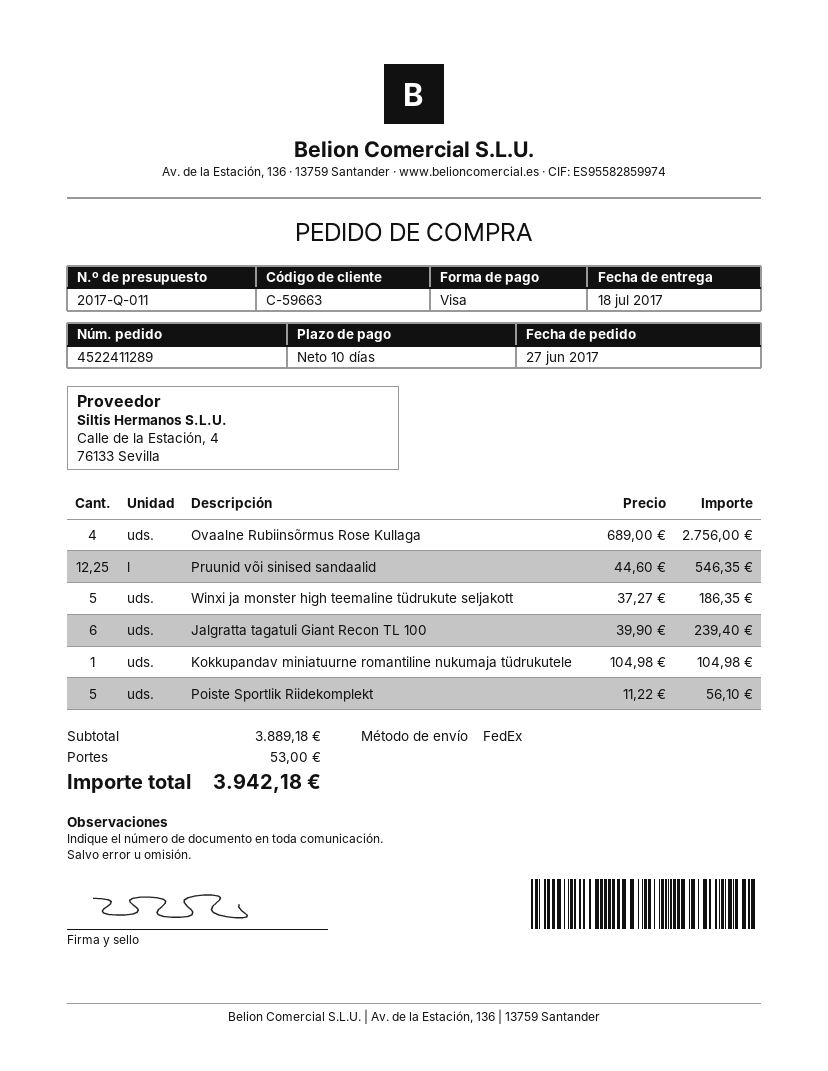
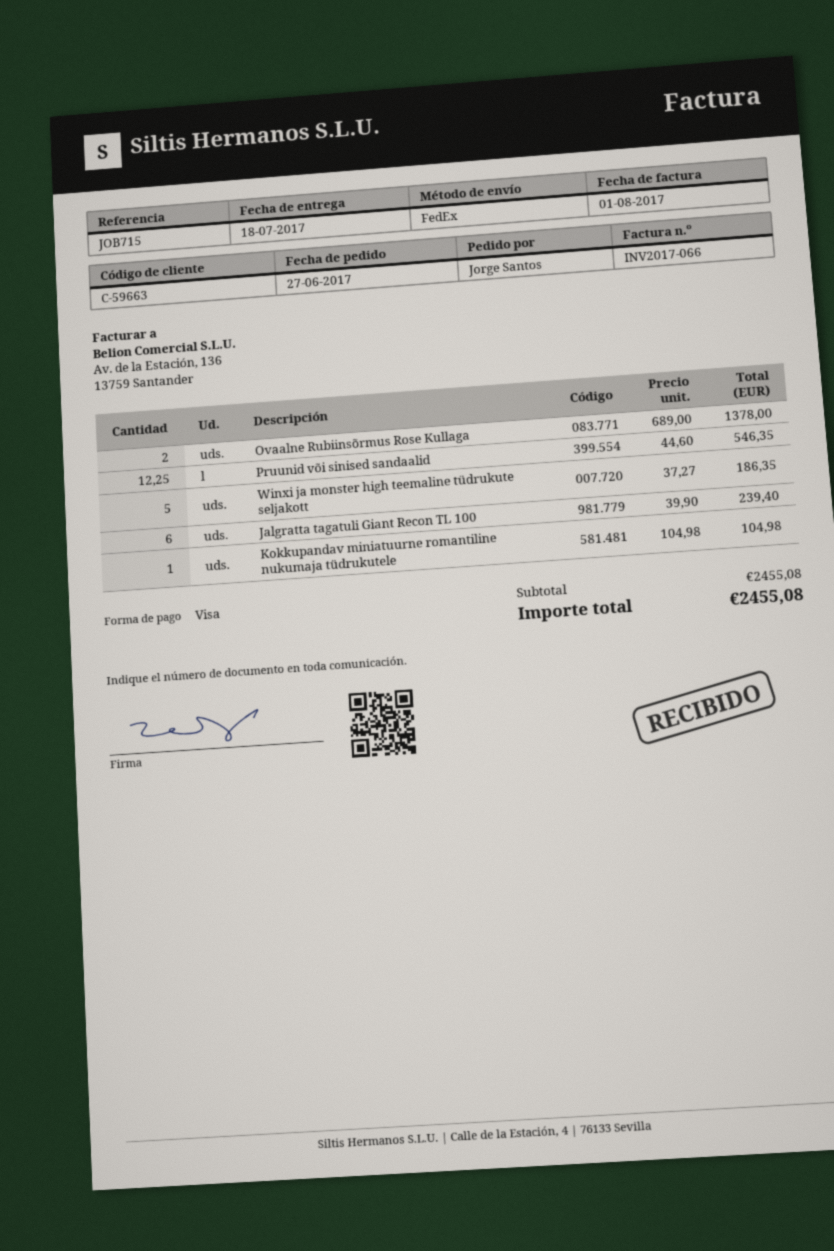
Ovaalne Rubiinsõrmus Rose Kullaga: 4 x 689.00 = 2756.00 -> 2 x 689.00 = 1378.00
Poiste Sportlik Riidekomplekt: 5 x 11.22 = 56.10 -> none
subtotal: 3889.18 -> 2455.08
shipping: 53.00 -> none
total: 3942.18 -> 2455.08

